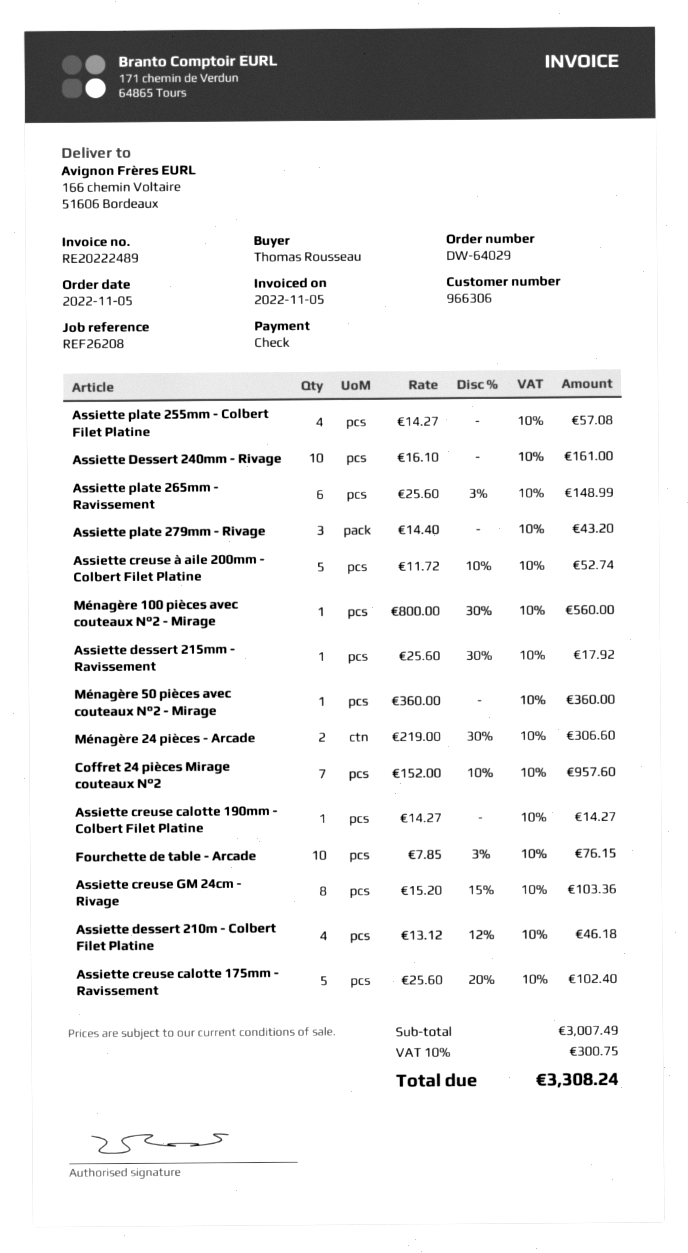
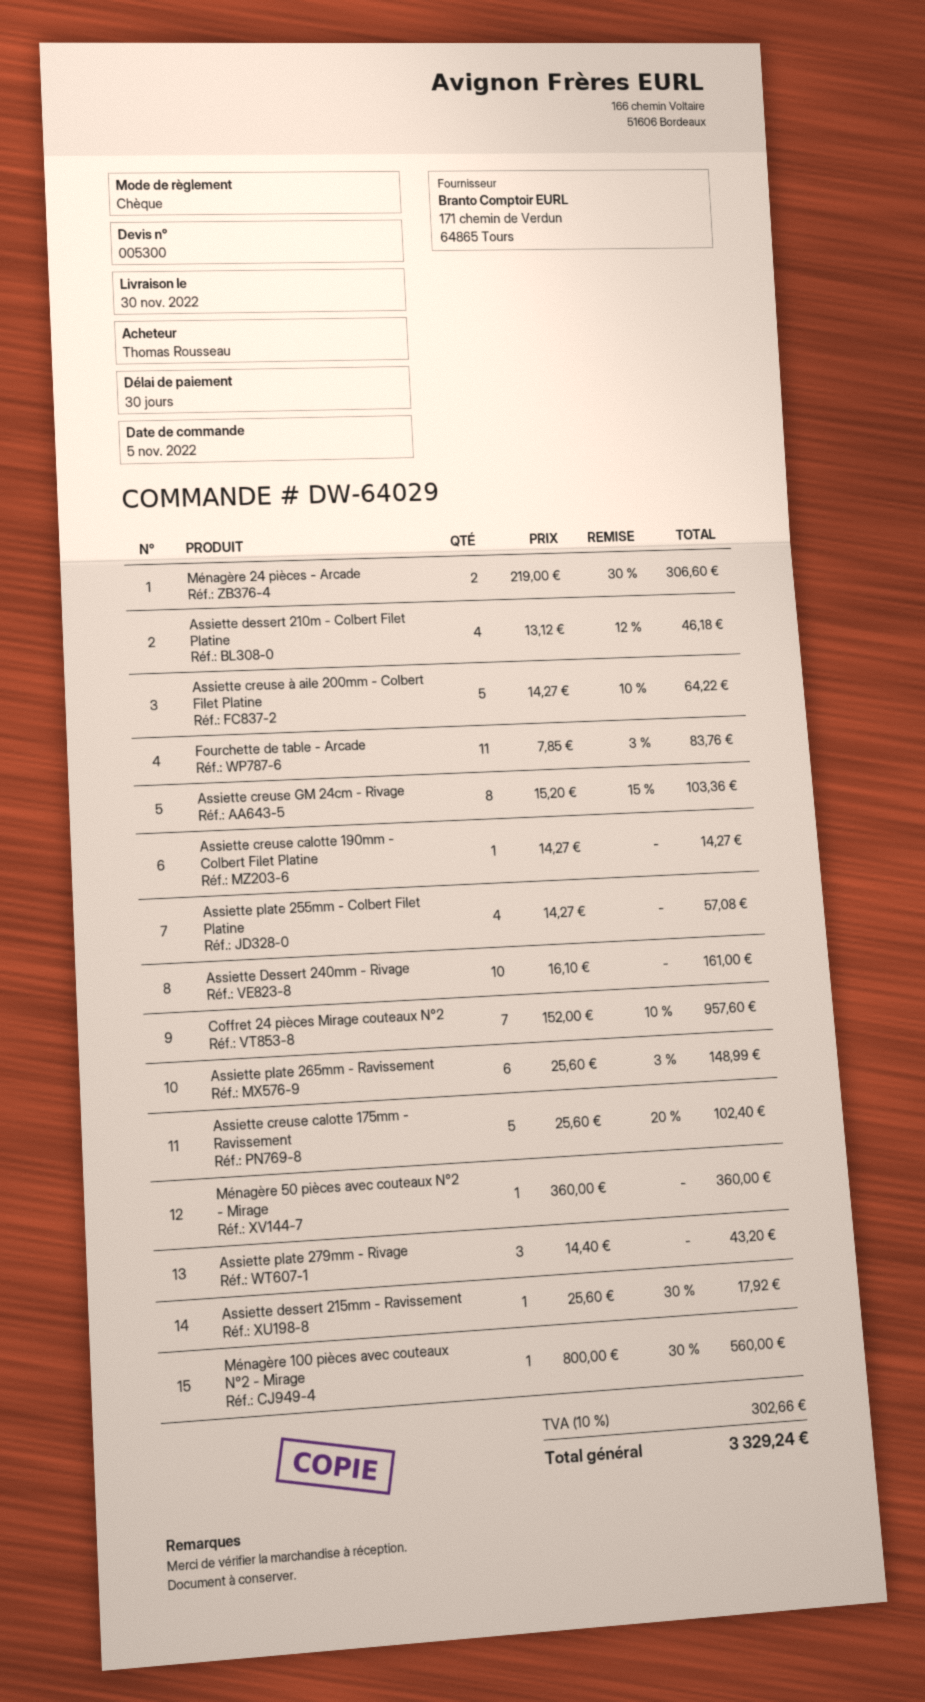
Assiette creuse à aile 200mm - Colbert Filet Platine: 5 x 11.72 - 10% = 52.74 -> 5 x 14.27 - 10% = 64.22
Fourchette de table - Arcade: 10 x 7.85 - 3% = 76.15 -> 11 x 7.85 - 3% = 83.76
tax: 10% = 300.75 -> 10% = 302.66
total: 3308.24 -> 3329.24

